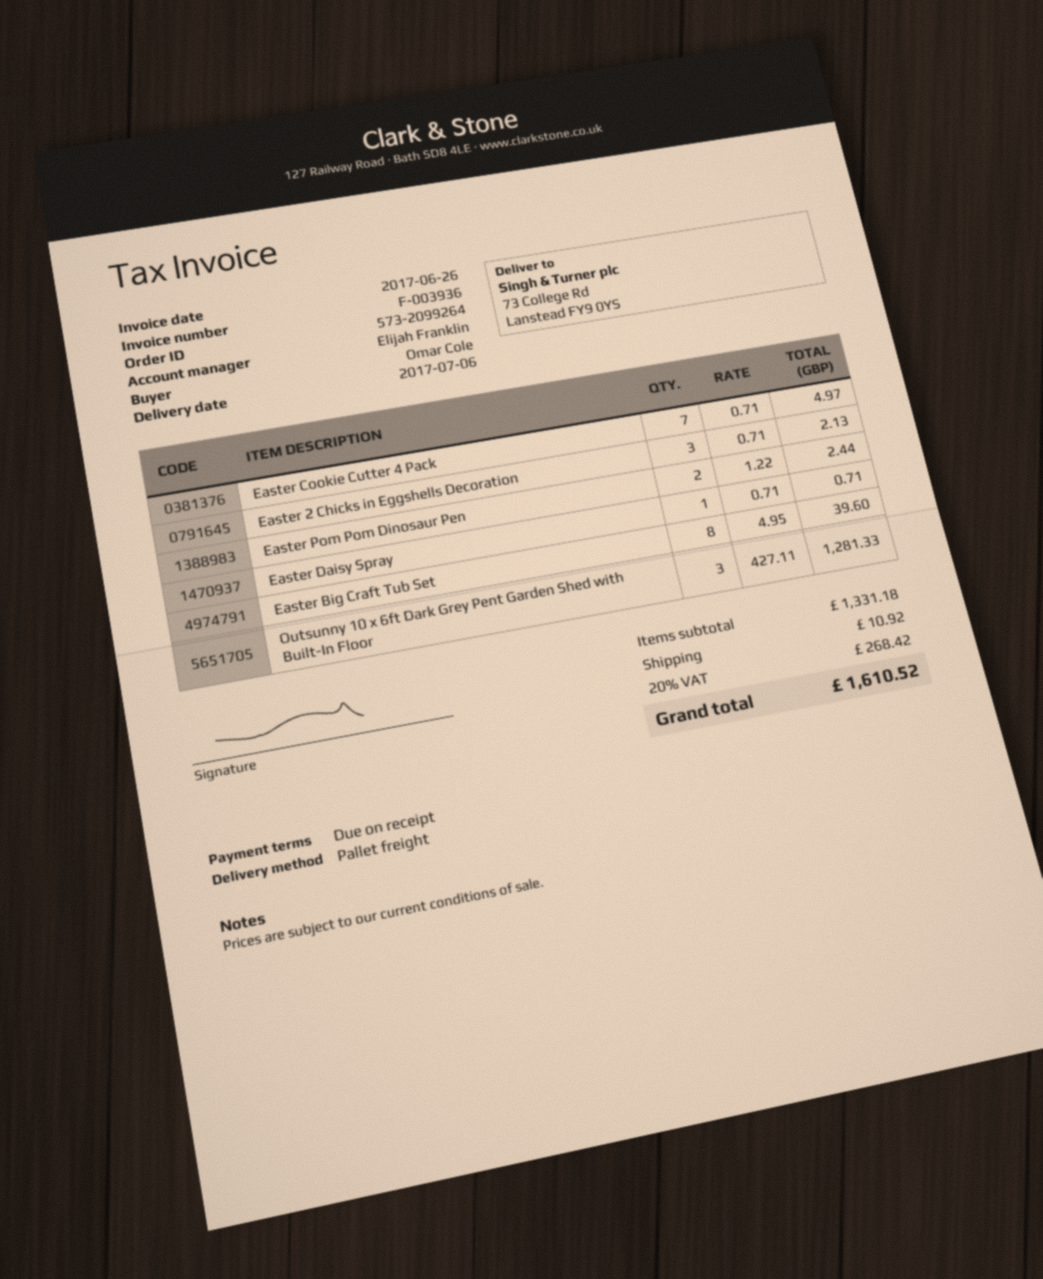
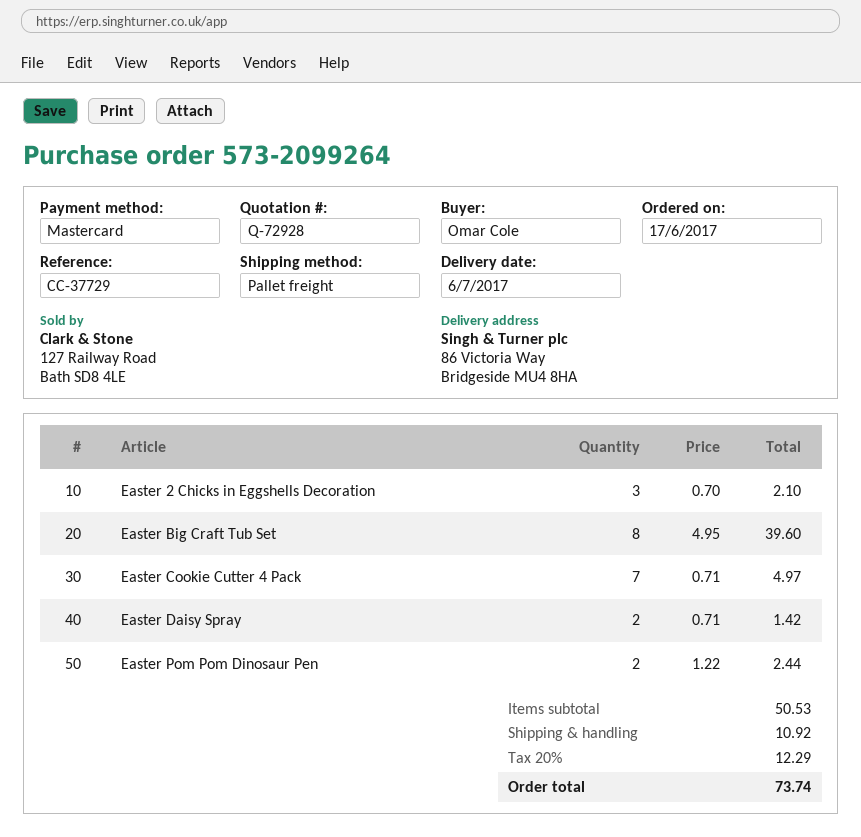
ship to: 73 College Rd, Lanstead FY9 0YS -> 86 Victoria Way, Bridgeside MU4 8HA
Easter 2 Chicks in Eggshells Decoration: 3 x 0.71 = 2.13 -> 3 x 0.70 = 2.10
Easter Daisy Spray: 1 x 0.71 = 0.71 -> 2 x 0.71 = 1.42
Outsunny 10 x 6ft Dark Grey Pent Garden Shed with Built-In Floor: 3 x 427.11 = 1281.33 -> none
subtotal: 1331.18 -> 50.53
tax: 20% = 268.42 -> 20% = 12.29
total: 1610.52 -> 73.74

